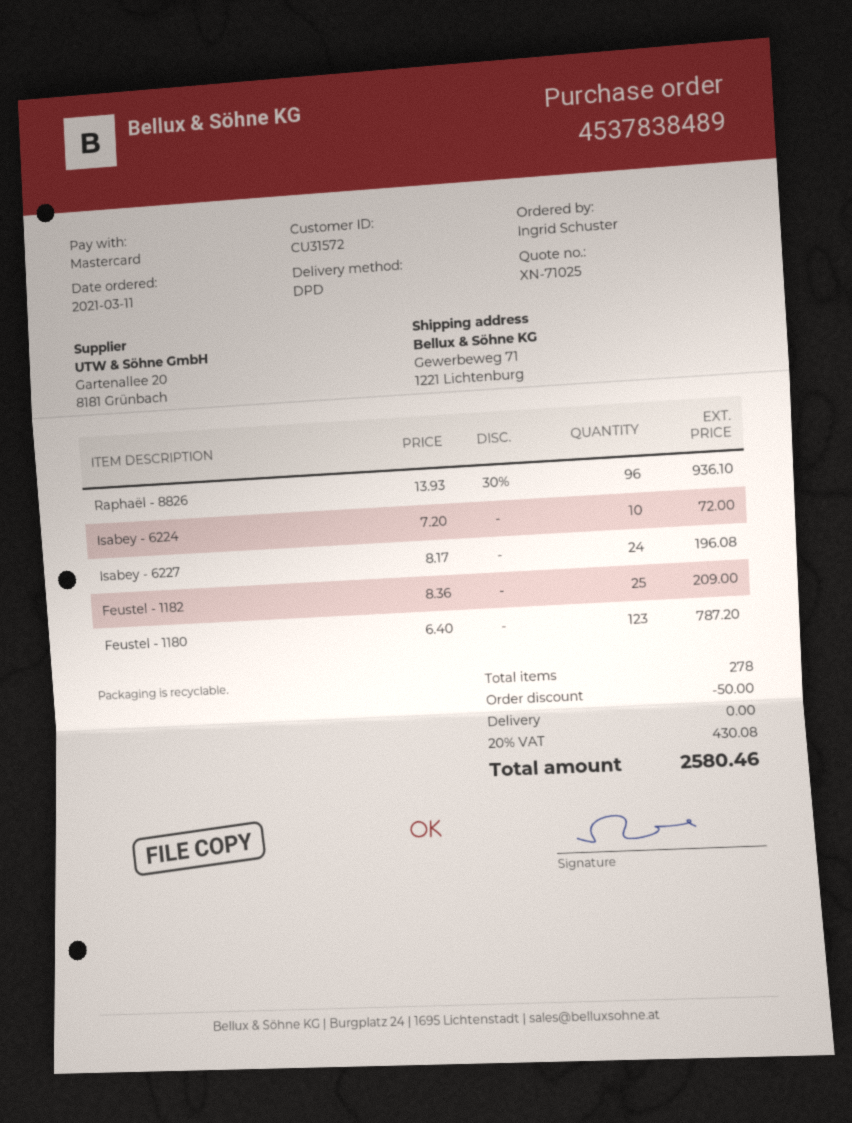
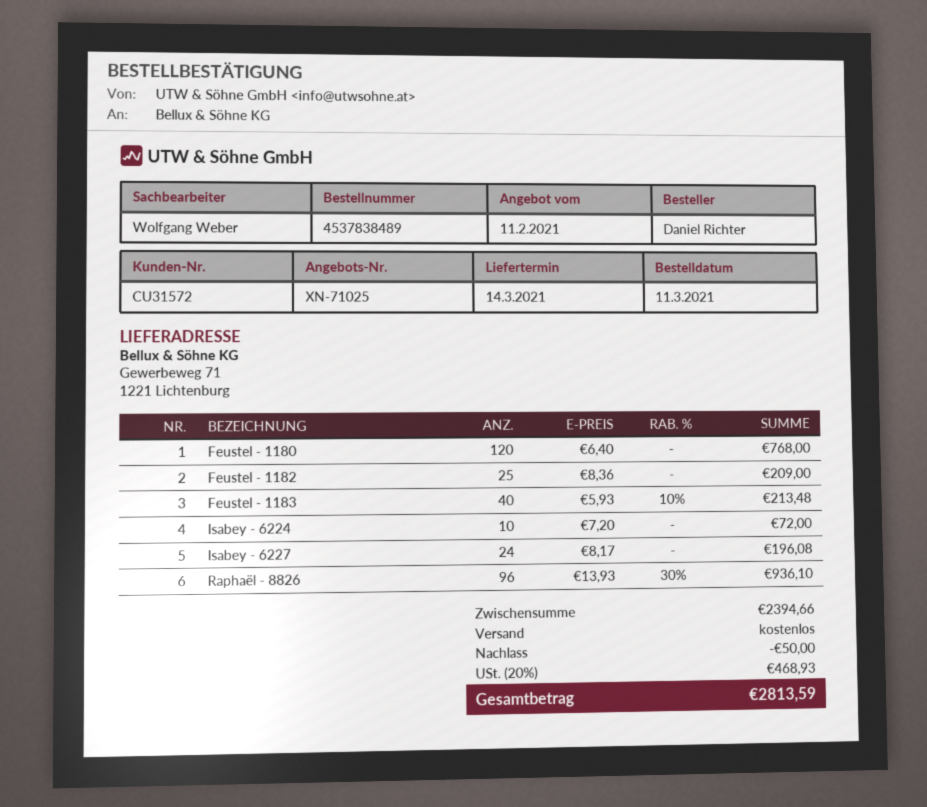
ordered by: Ingrid Schuster -> Daniel Richter
Feustel - 1180: 123 x 6.40 = 787.20 -> 120 x 6.40 = 768.00
Feustel - 1183: none -> 40 x 5.93 - 10% = 213.48
tax: 20% = 430.08 -> 20% = 468.93
total: 2580.46 -> 2813.59

